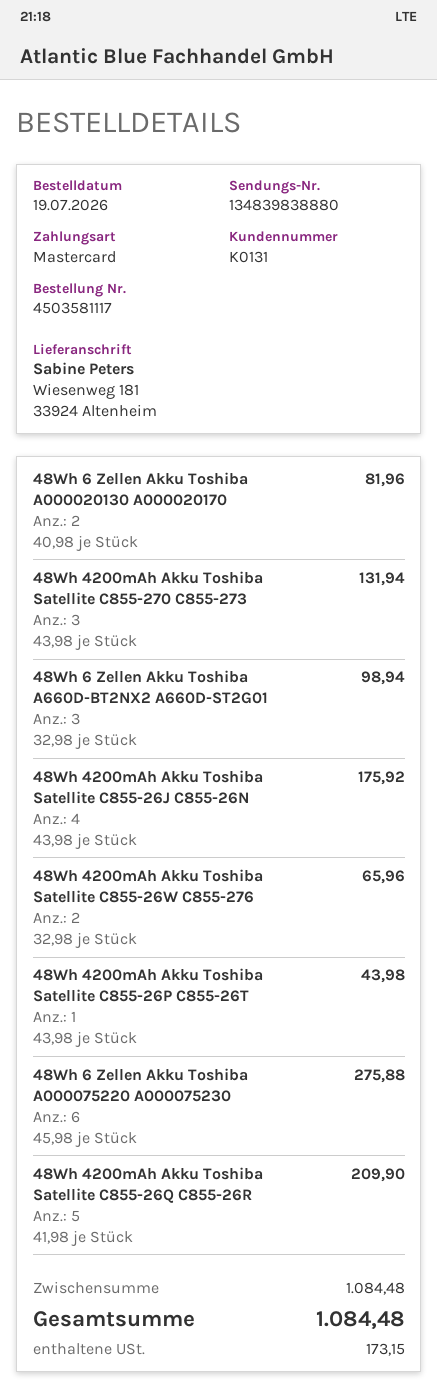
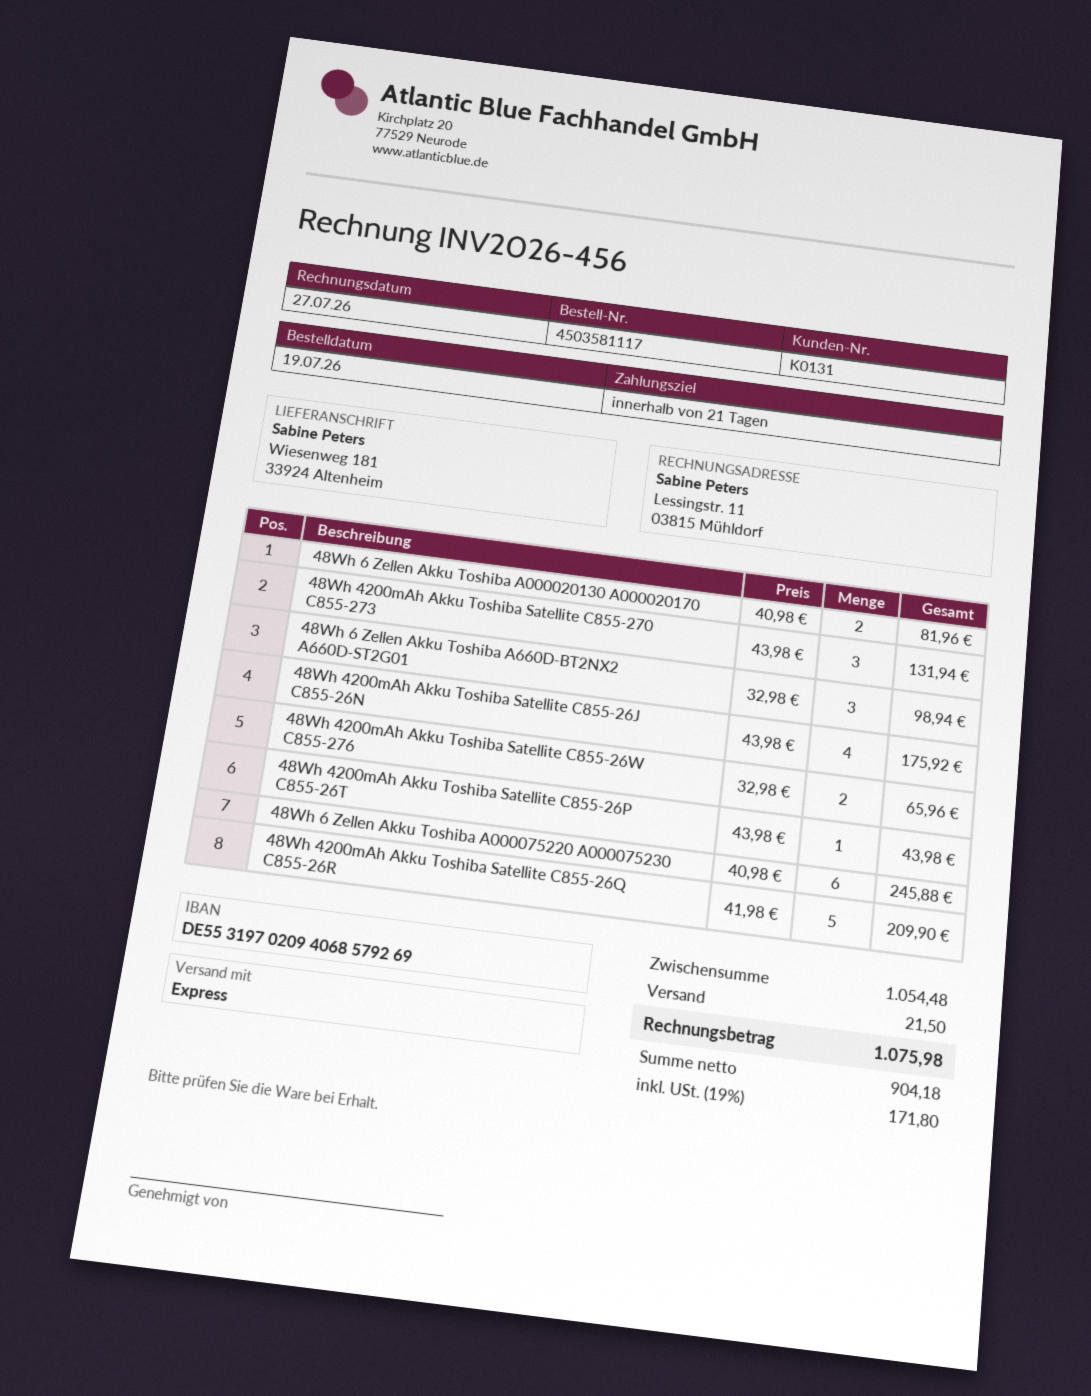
48Wh 6 Zellen Akku Toshiba A000075220 A000075230: 6 x 45.98 = 275.88 -> 6 x 40.98 = 245.88
subtotal: 1084.48 -> 1054.48
shipping: none -> 21.50
tax: 173.15 -> 171.80
total: 1084.48 -> 1075.98

